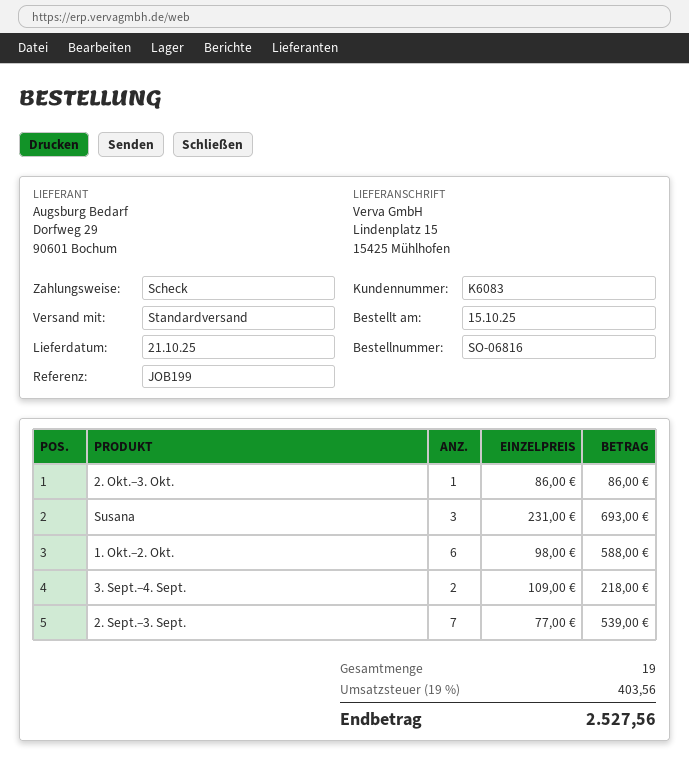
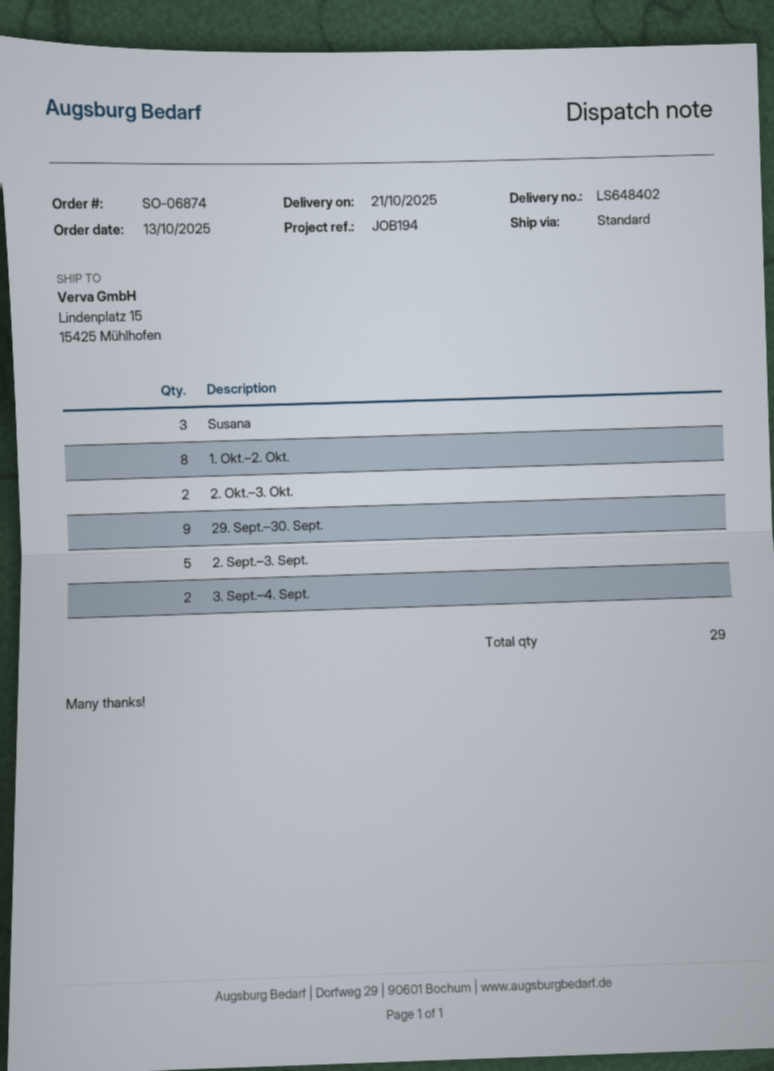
order number: SO-06816 -> SO-06874
order date: 2025-10-15 -> 2025-10-13
reference: JOB199 -> JOB194
2. Okt.–3. Okt.: 1 -> 2
1. Okt.–2. Okt.: 6 -> 8
2. Sept.–3. Sept.: 7 -> 5
29. Sept.–30. Sept.: none -> 9
total quantity: 19 -> 29

